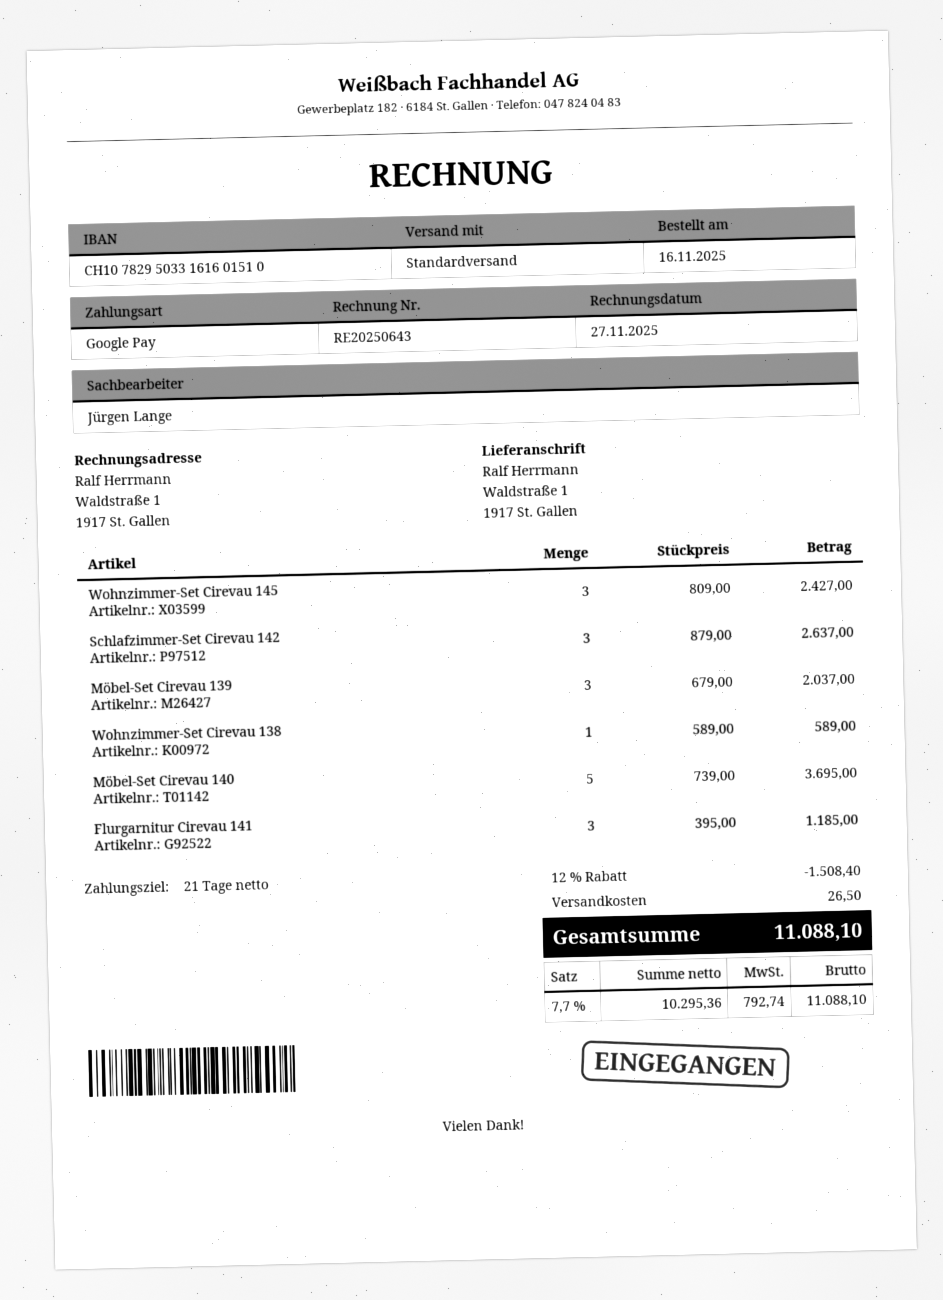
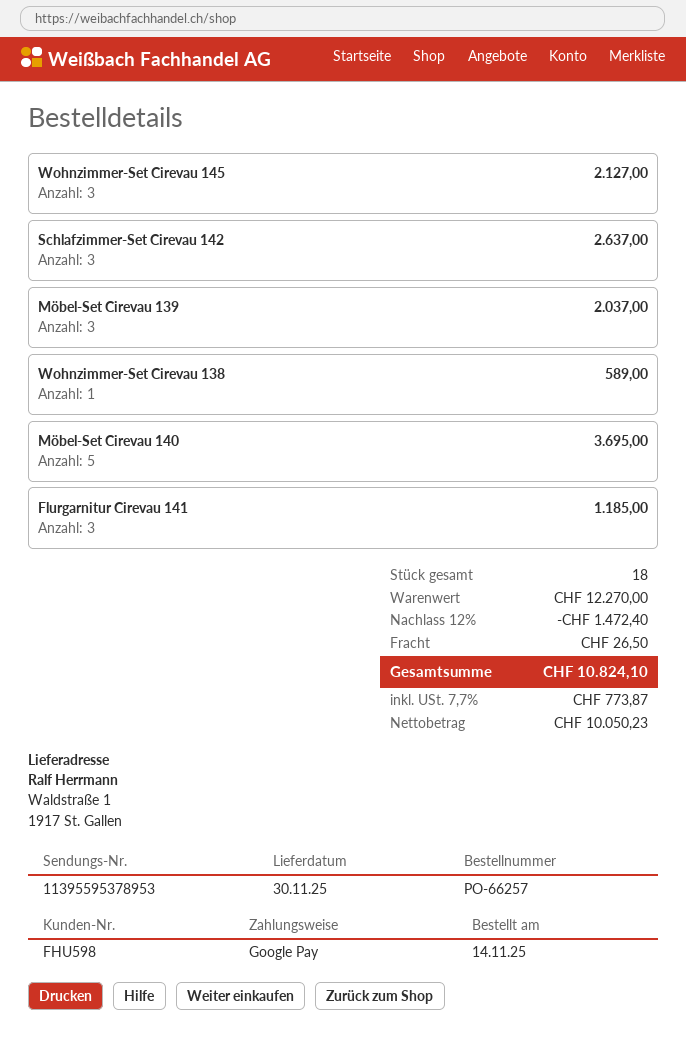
order date: 2025-11-16 -> 2025-11-14
Wohnzimmer-Set Cirevau 145: 3 for 2427.00 -> 3 for 2127.00
discount: 12% = 1508.40 -> 12% = 1472.40
net: 10295.36 -> 10050.23
tax: 7.7% = 792.74 -> 7.7% = 773.87
total: 11088.10 -> 10824.10

